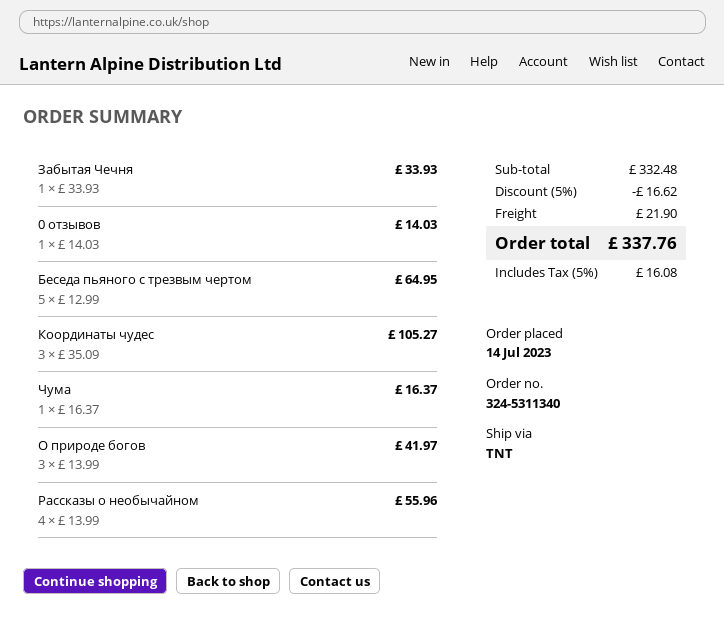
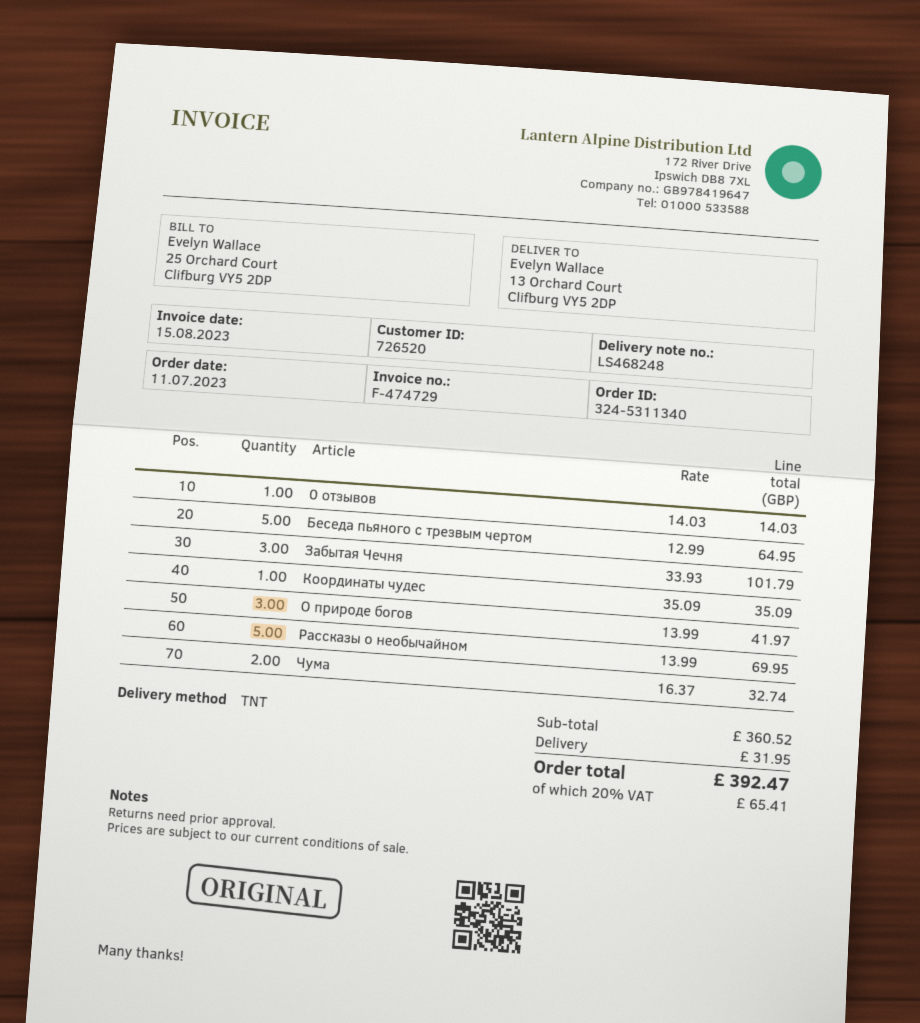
order date: 2023-07-14 -> 2023-07-11
Забытая Чечня: 1 x 33.93 = 33.93 -> 3 x 33.93 = 101.79
Координаты чудес: 3 x 35.09 = 105.27 -> 1 x 35.09 = 35.09
Чума: 1 x 16.37 = 16.37 -> 2 x 16.37 = 32.74
Рассказы о необычайном: 4 x 13.99 = 55.96 -> 5 x 13.99 = 69.95
subtotal: 332.48 -> 360.52
discount: 5% = 16.62 -> none
shipping: 21.90 -> 31.95
tax: 5% = 16.08 -> 20% = 65.41
total: 337.76 -> 392.47

